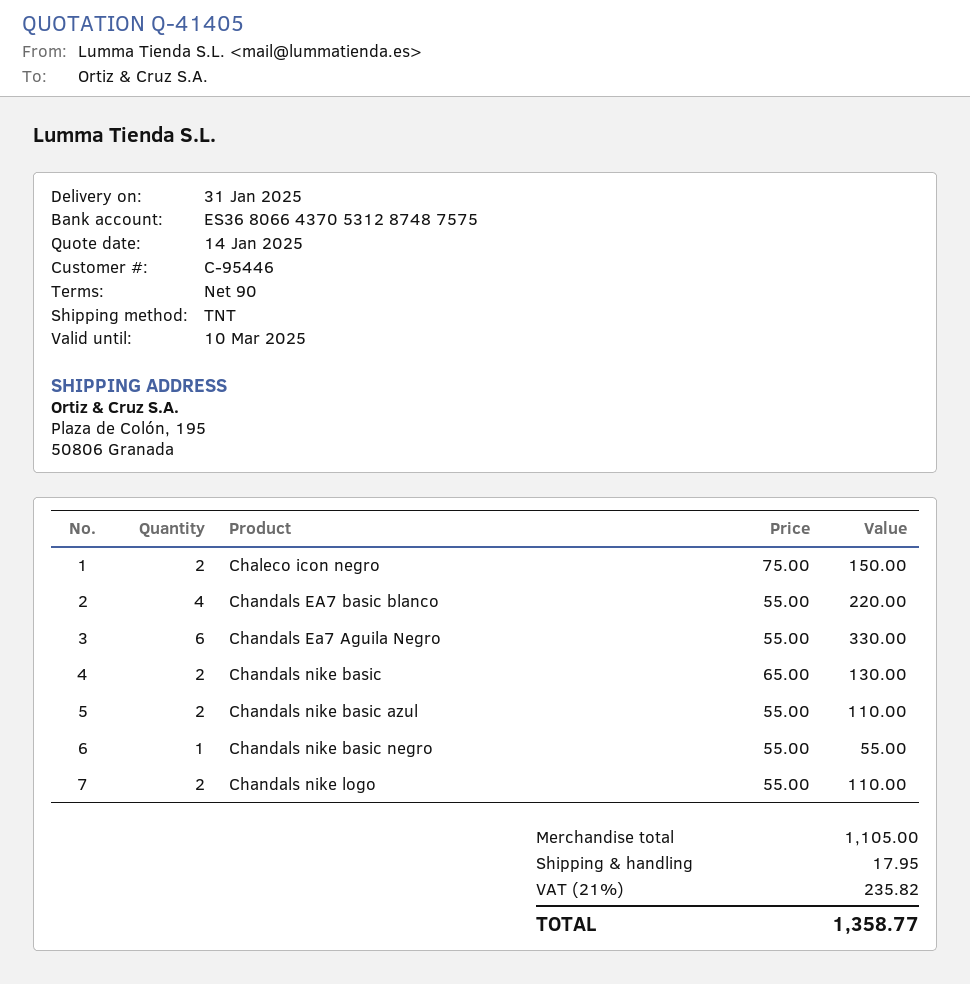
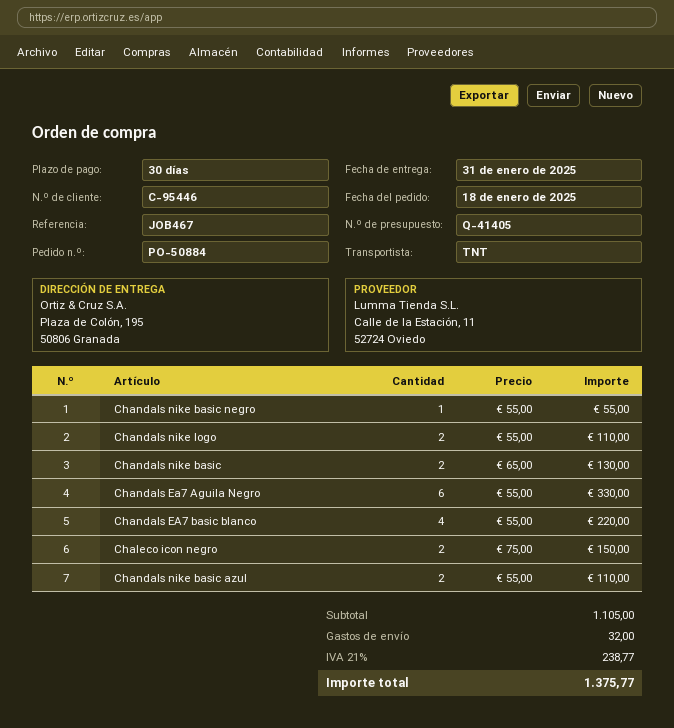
payment terms: 90 days -> 30 days
shipping: 17.95 -> 32.00
tax: 21% = 235.82 -> 21% = 238.77
total: 1358.77 -> 1375.77

